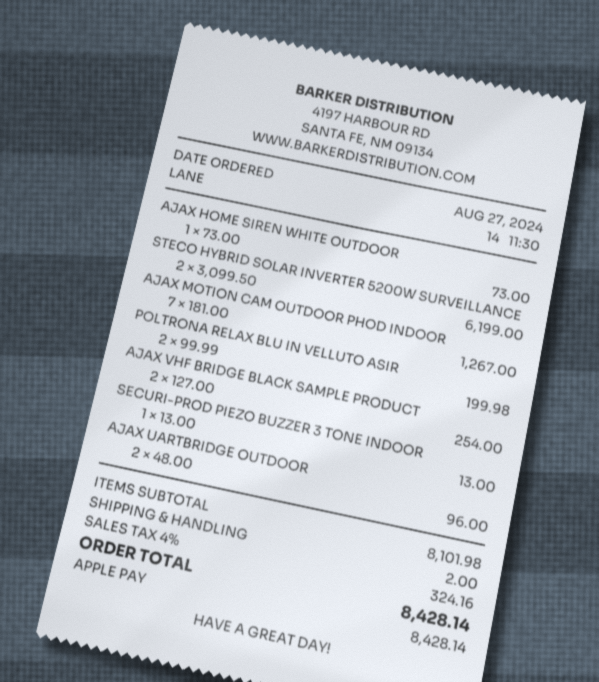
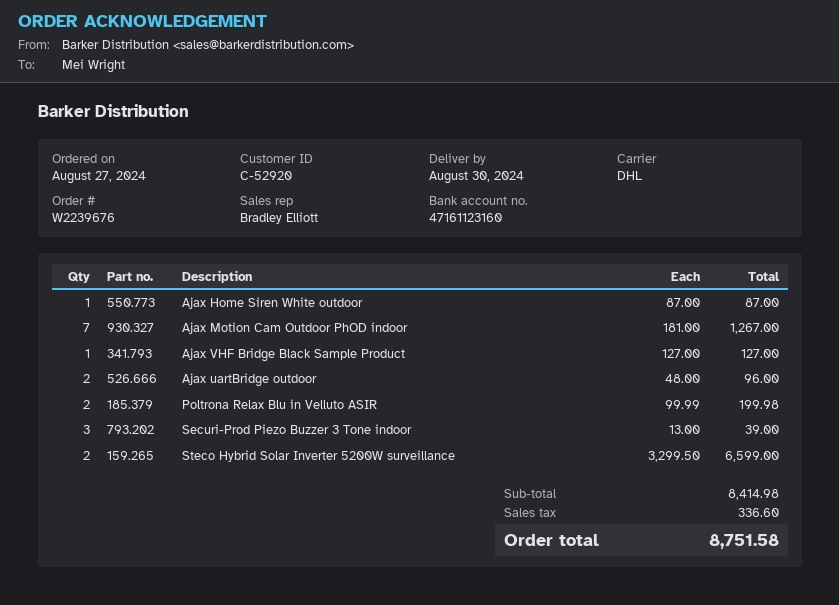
AJAX HOME SIREN WHITE OUTDOOR: 1 x 73.00 = 73.00 -> 1 x 87.00 = 87.00
STECO HYBRID SOLAR INVERTER 5200W SURVEILLANCE: 2 x 3099.50 = 6199.00 -> 2 x 3299.50 = 6599.00
AJAX VHF BRIDGE BLACK SAMPLE PRODUCT: 2 x 127.00 = 254.00 -> 1 x 127.00 = 127.00
SECURI-PROD PIEZO BUZZER 3 TONE INDOOR: 1 x 13.00 = 13.00 -> 3 x 13.00 = 39.00
subtotal: 8101.98 -> 8414.98
shipping: 2.00 -> none
tax: 324.16 -> 336.60
total: 8428.14 -> 8751.58

